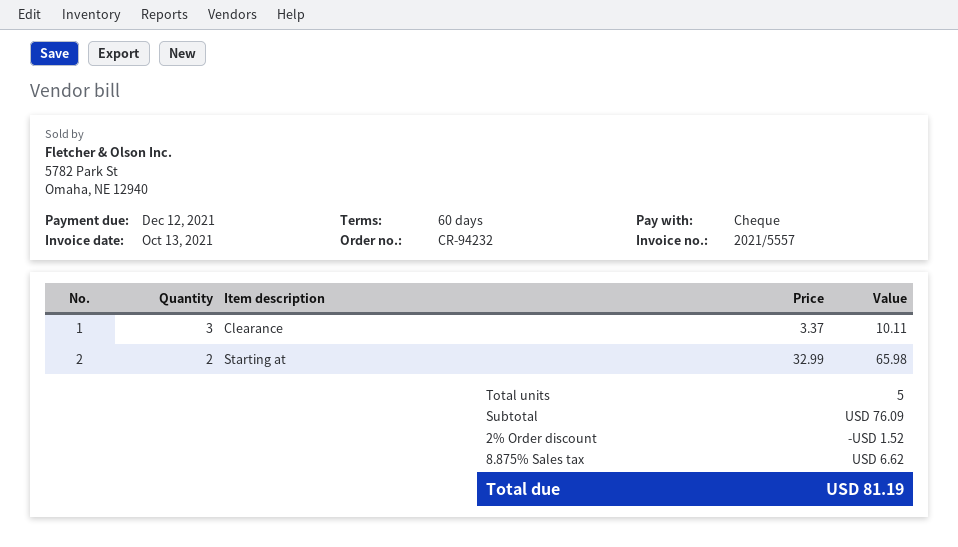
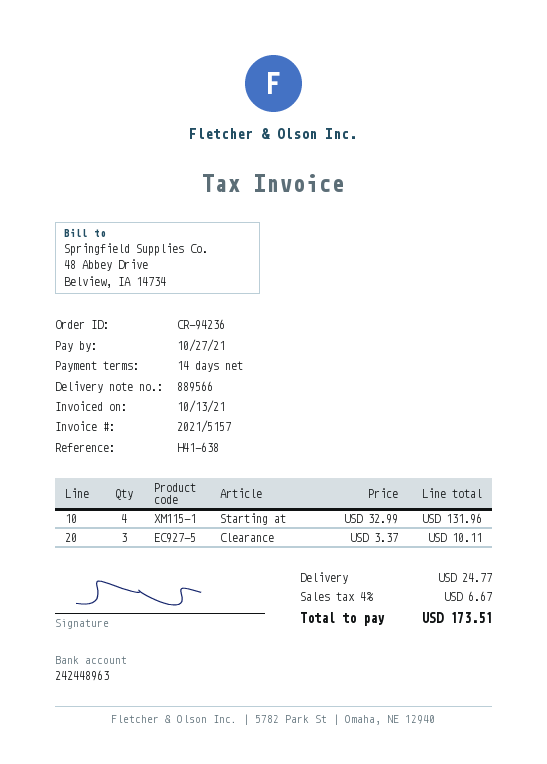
order number: CR-94232 -> CR-94236
invoice number: 2021/5557 -> 2021/5157
payment terms: 60 days -> 14 days
due date: 2021-12-12 -> 2021-10-27
Starting at: 2 x 32.99 = 65.98 -> 4 x 32.99 = 131.96
discount: 2% = 1.52 -> none
shipping: none -> 24.77
tax: 8.875% = 6.62 -> 4% = 6.67
total: 81.19 -> 173.51

